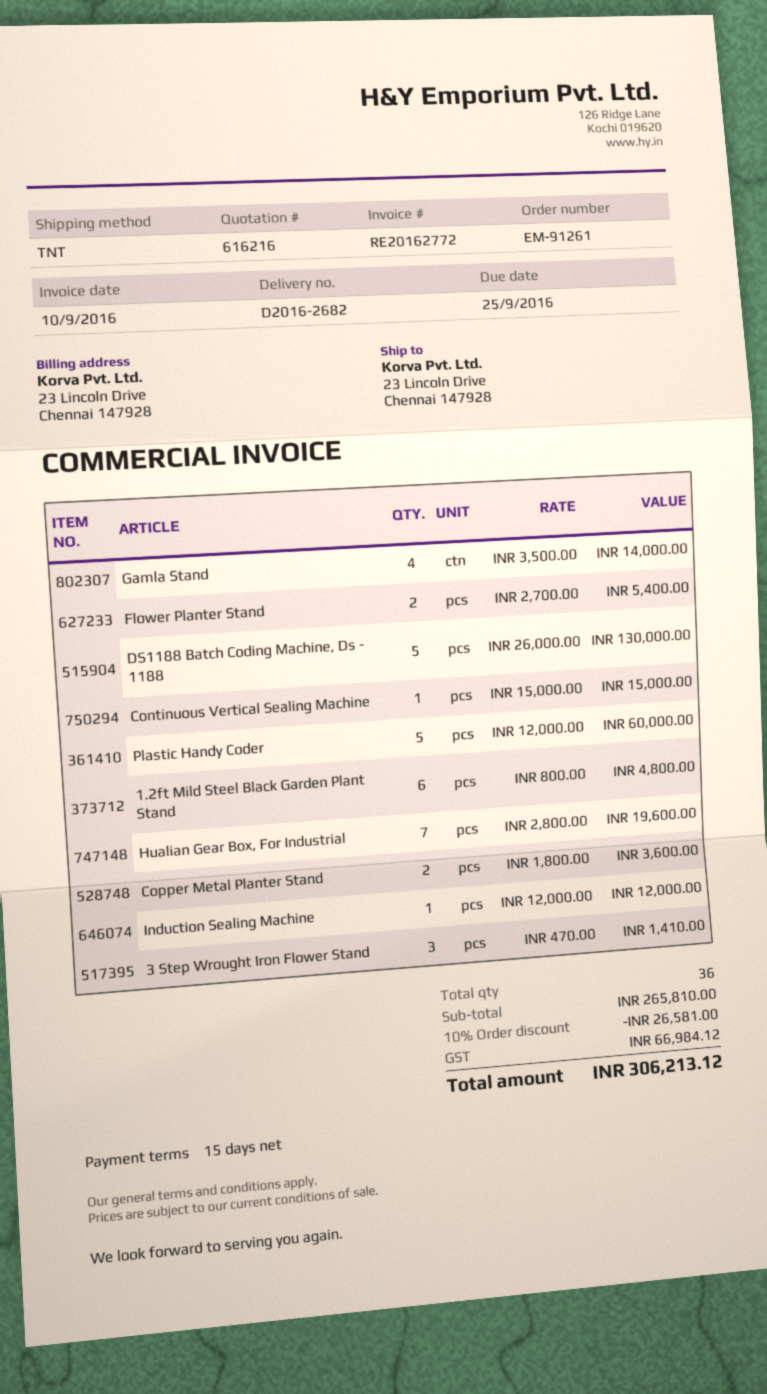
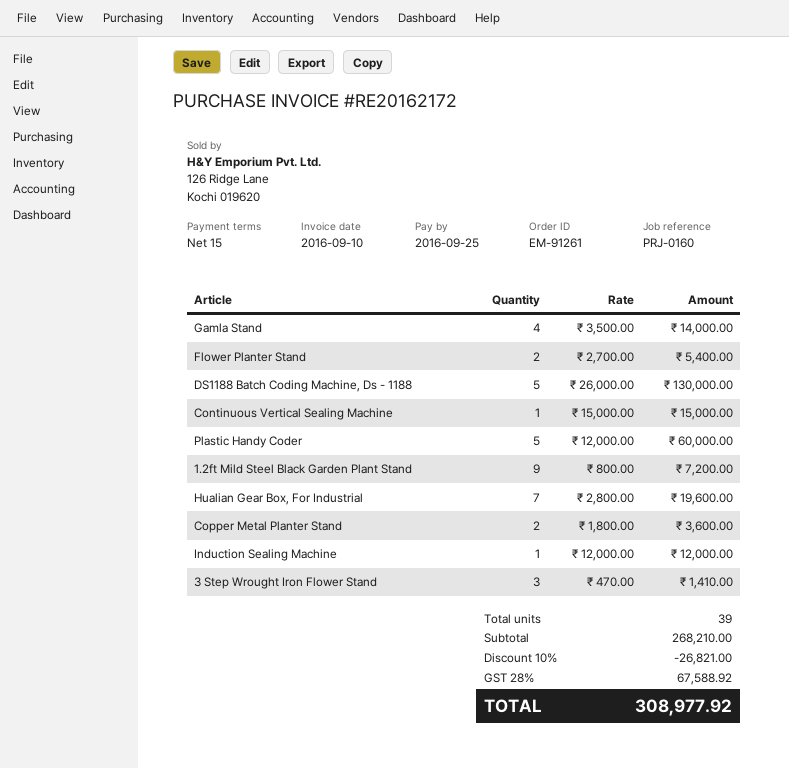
invoice number: RE20162772 -> RE20162172
1.2ft Mild Steel Black Garden Plant Stand: 6 x 800.00 = 4800.00 -> 9 x 800.00 = 7200.00
total quantity: 36 -> 39
subtotal: 265810.00 -> 268210.00
discount: 10% = 26581.00 -> 10% = 26821.00
tax: 66984.12 -> 67588.92
total: 306213.12 -> 308977.92

